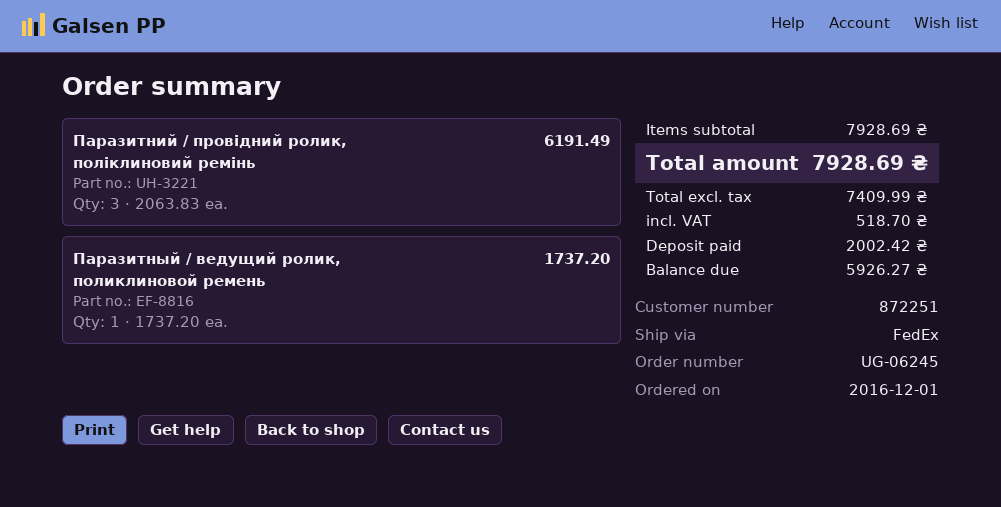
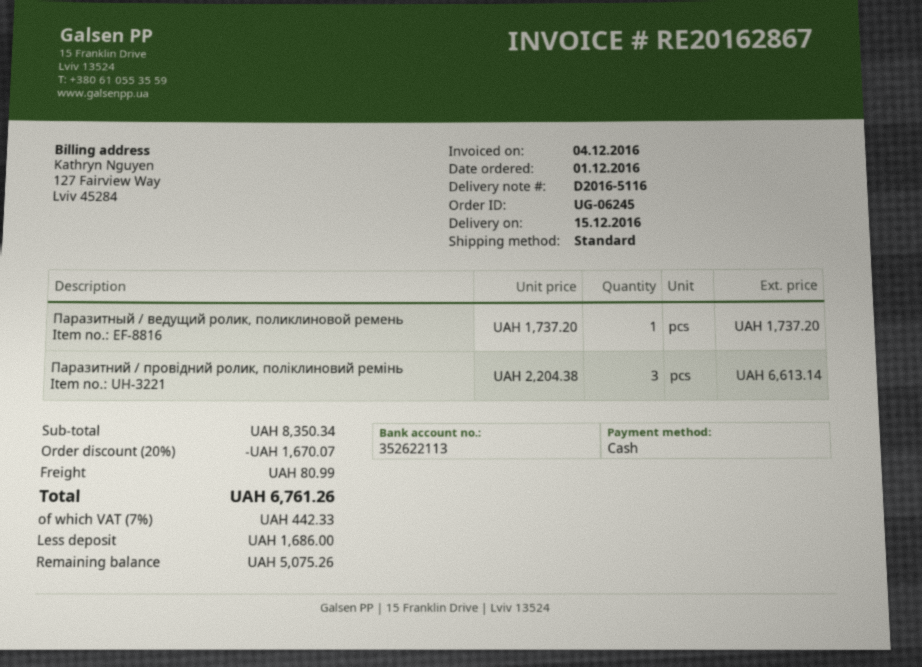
shipping method: FedEx -> standard
Паразитний / провідний ролик, поліклиновий ремінь: 3 x 2063.83 = 6191.49 -> 3 x 2204.38 = 6613.14
subtotal: 7928.69 -> 8350.34
discount: none -> 20% = 1670.07
shipping: none -> 80.99
tax: 518.70 -> 442.33
total: 7928.69 -> 6761.26
deposit: 2002.42 -> 1686.00
balance: 5926.27 -> 5075.26

